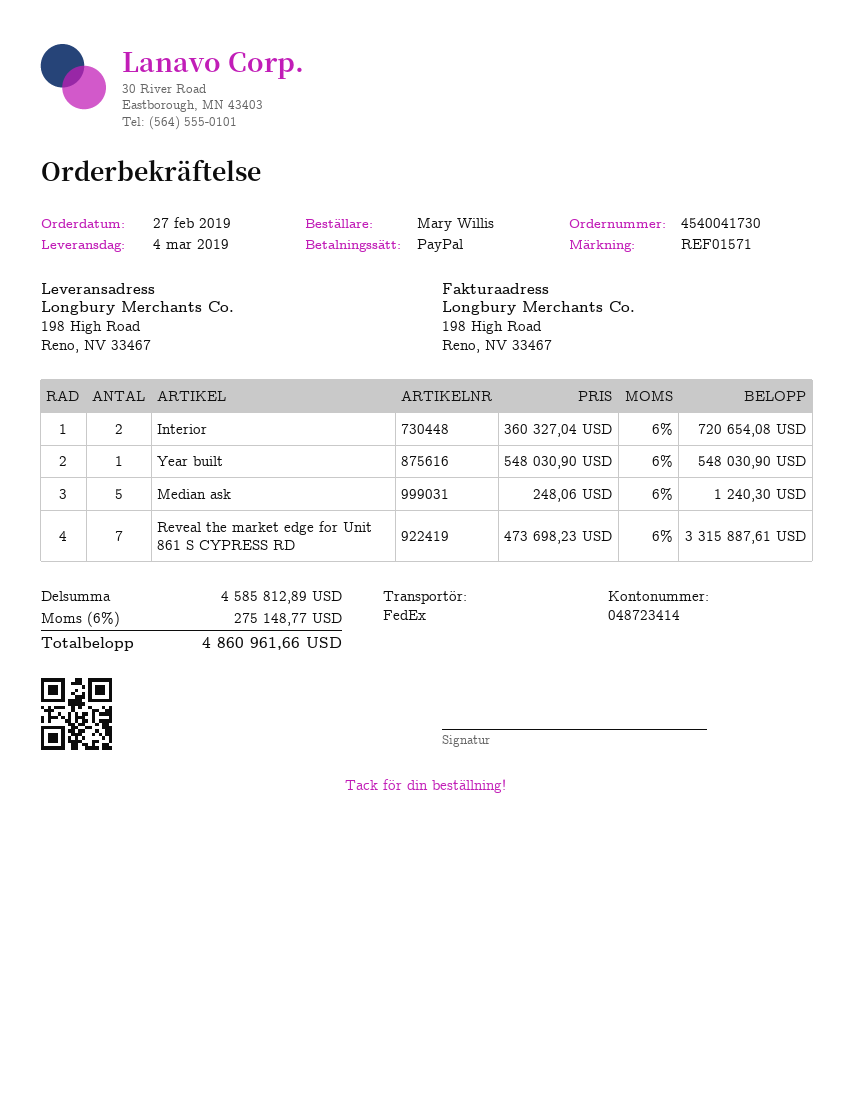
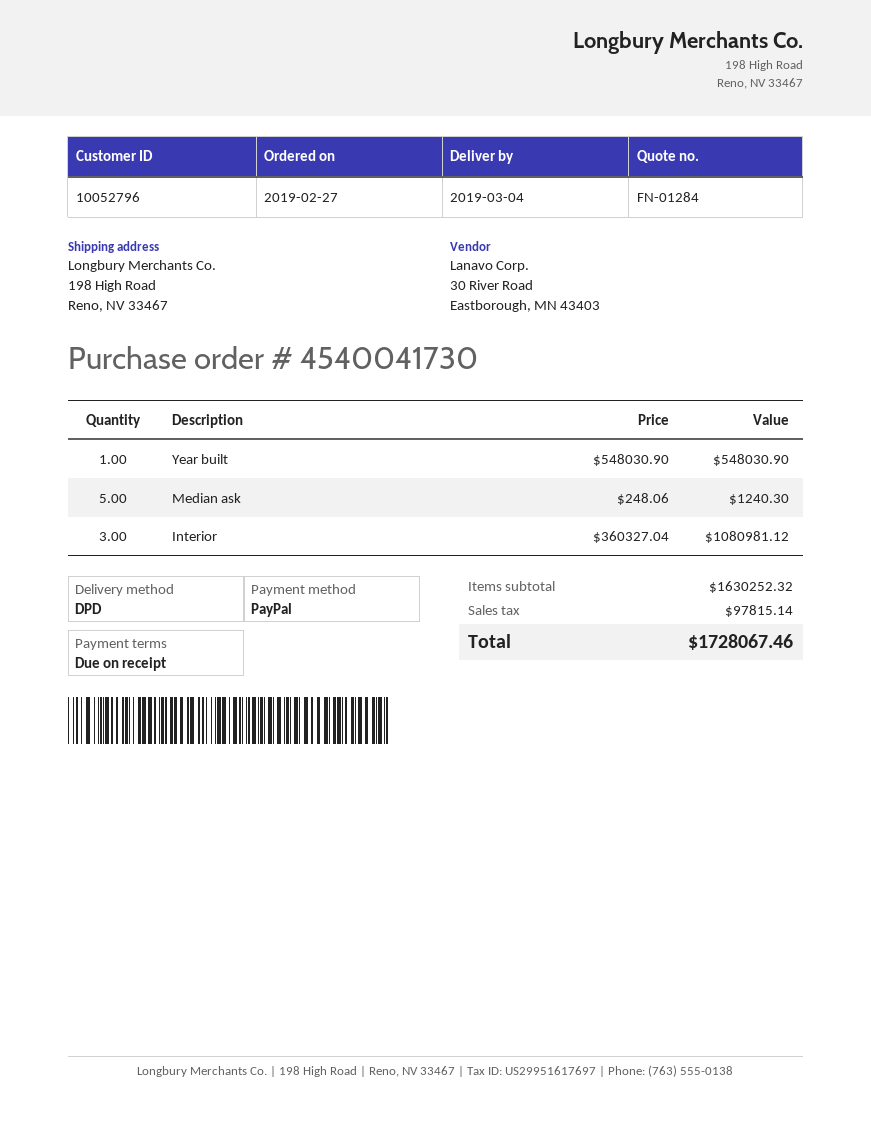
shipping method: FedEx -> DPD
Interior: 2 x 360327.04 = 720654.08 -> 3 x 360327.04 = 1080981.12
Reveal the market edge for Unit 861 S CYPRESS RD: 7 x 473698.23 = 3315887.61 -> none
subtotal: 4585812.89 -> 1630252.32
tax: 275148.77 -> 97815.14
total: 4860961.66 -> 1728067.46

